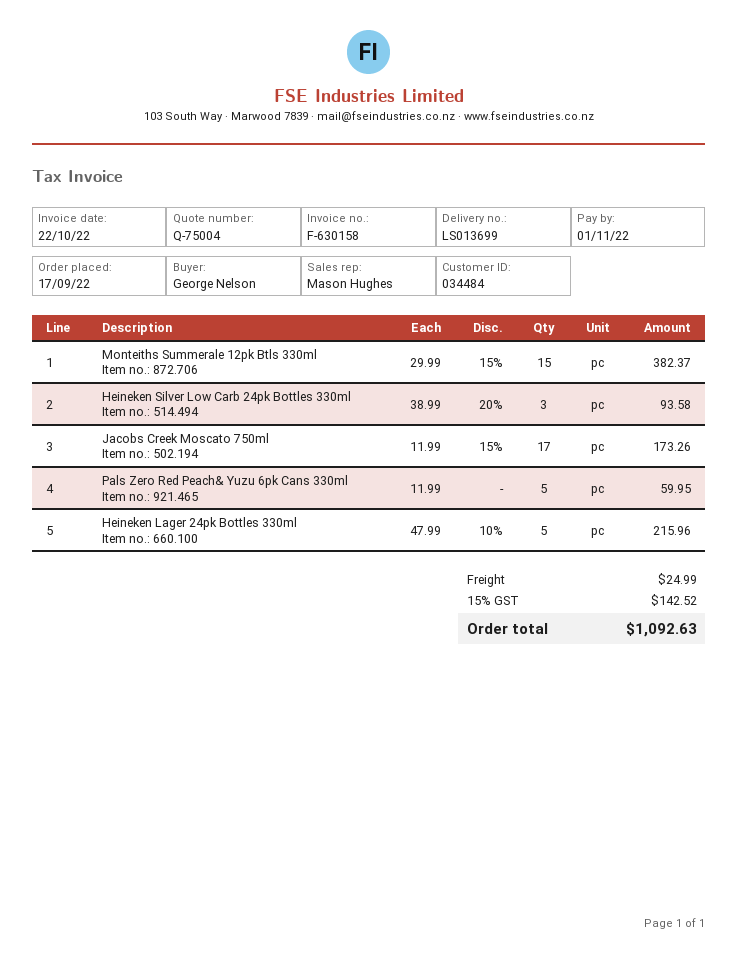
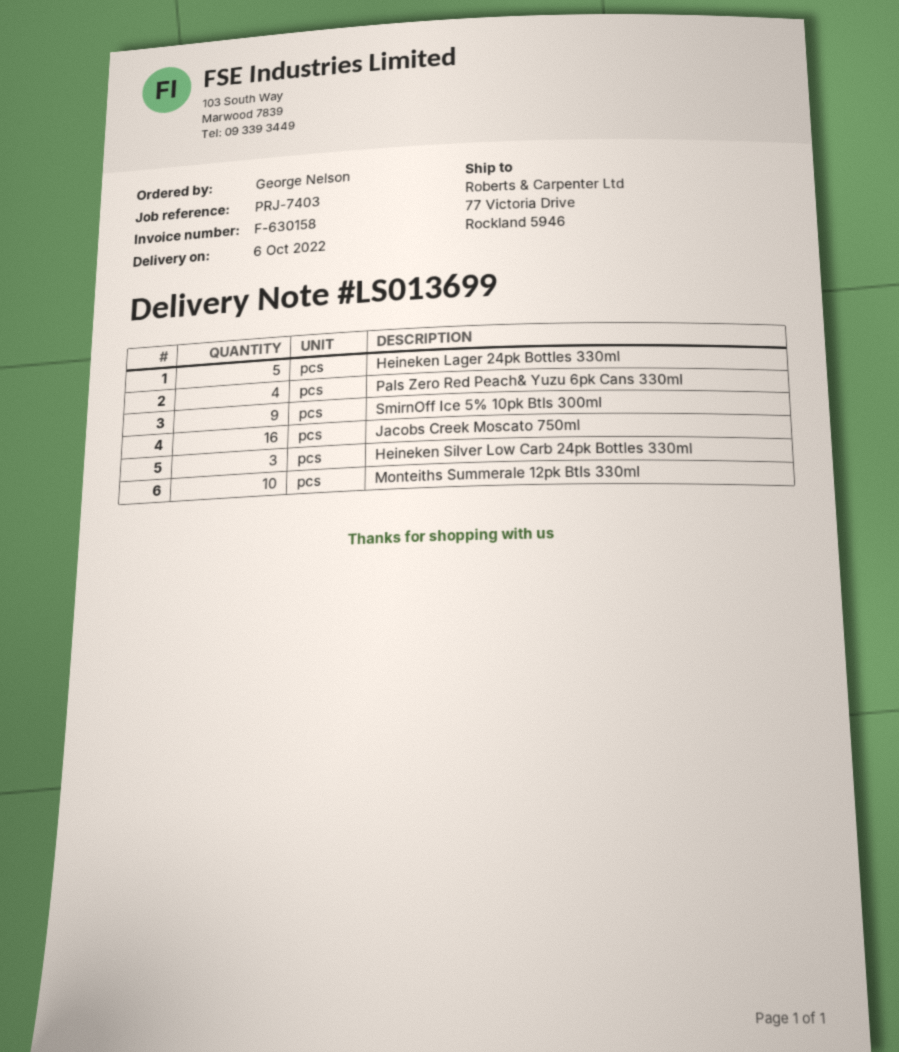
Monteiths Summerale 12pk Btls 330ml: 15 -> 10
Jacobs Creek Moscato 750ml: 17 -> 16
Pals Zero Red Peach& Yuzu 6pk Cans 330ml: 5 -> 4
SmirnOff Ice 5% 10pk Btls 300ml: none -> 9

